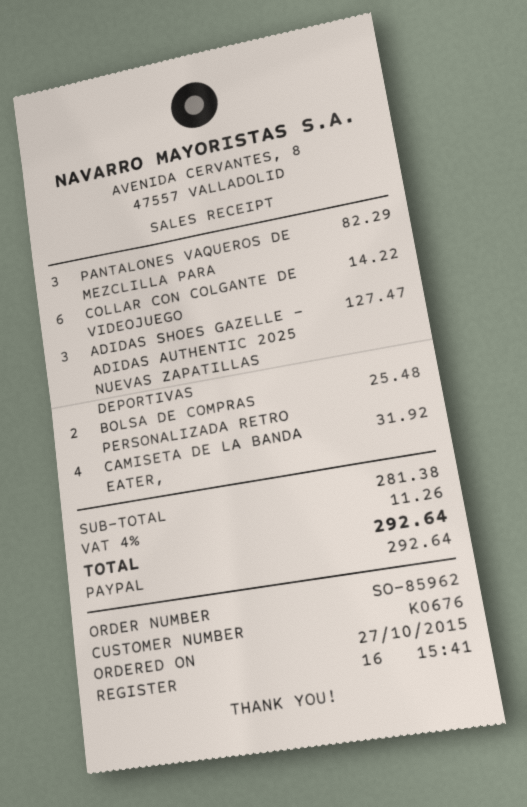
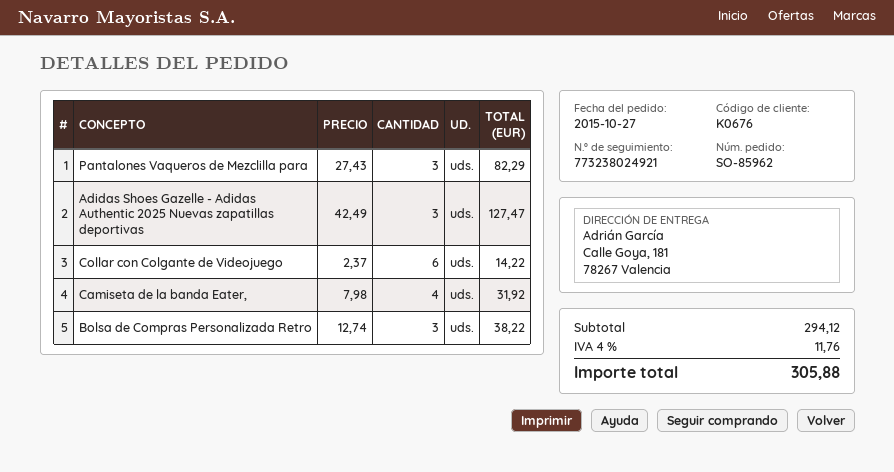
BOLSA DE COMPRAS PERSONALIZADA RETRO: 2 for 25.48 -> 3 for 38.22
subtotal: 281.38 -> 294.12
tax: 4% = 11.26 -> 4% = 11.76
total: 292.64 -> 305.88

